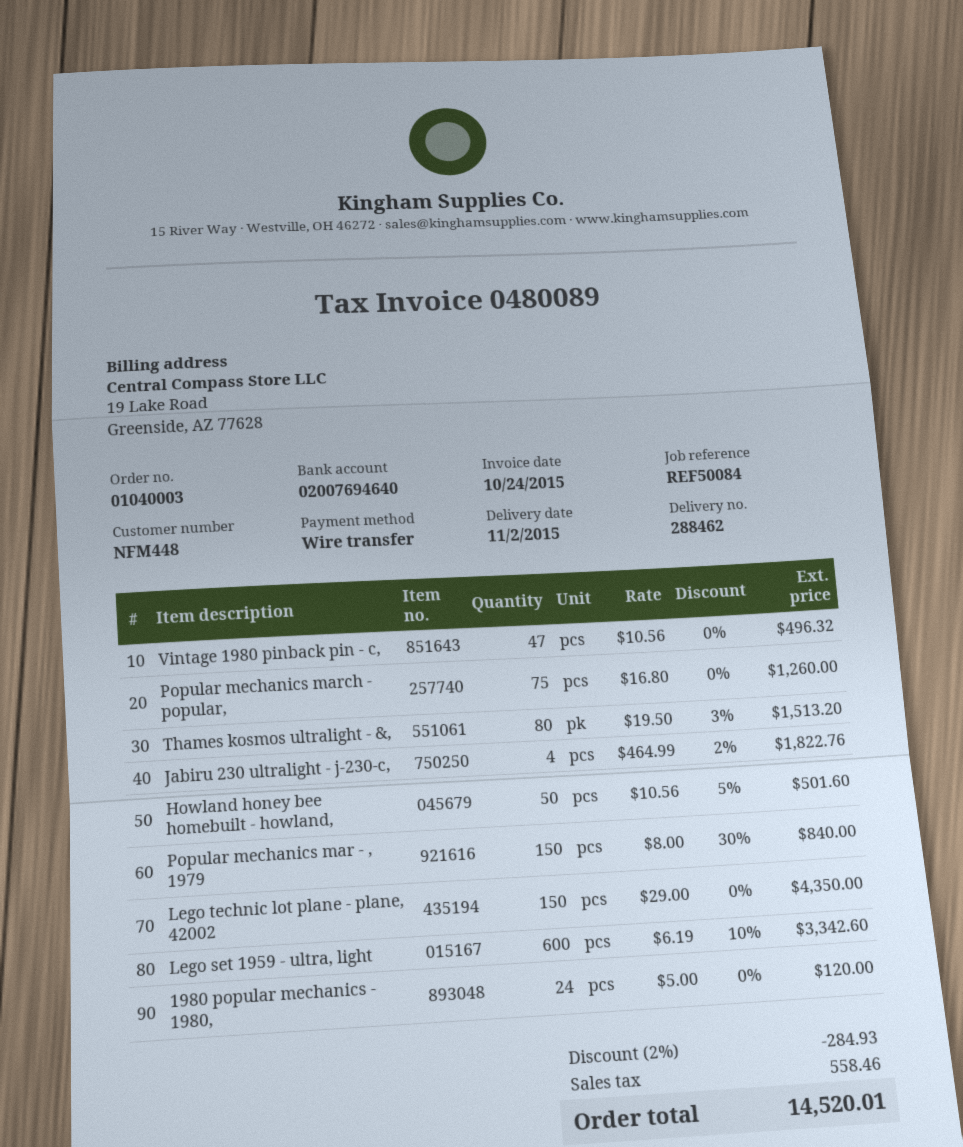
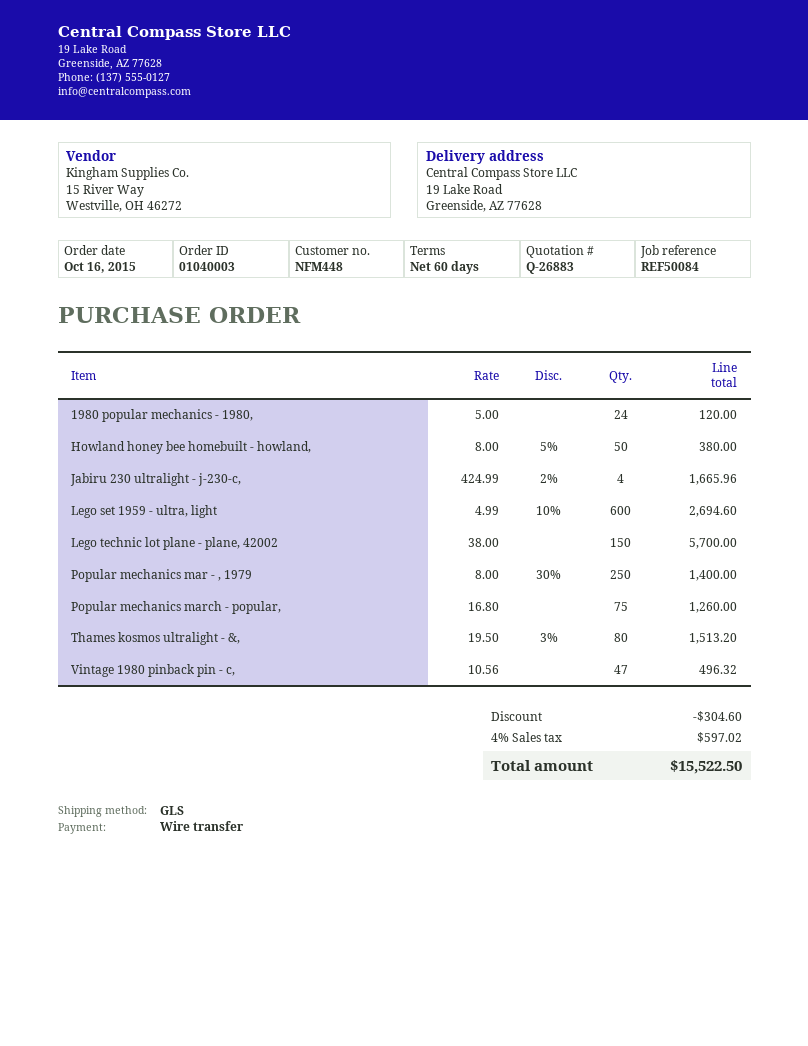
Jabiru 230 ultralight - j-230-c,: 4 x 464.99 - 2% = 1822.76 -> 4 x 424.99 - 2% = 1665.96
Howland honey bee homebuilt - howland,: 50 x 10.56 - 5% = 501.60 -> 50 x 8.00 - 5% = 380.00
Popular mechanics mar - , 1979: 150 x 8.00 - 30% = 840.00 -> 250 x 8.00 - 30% = 1400.00
Lego technic lot plane - plane, 42002: 150 x 29.00 = 4350.00 -> 150 x 38.00 = 5700.00
Lego set 1959 - ultra, light: 600 x 6.19 - 10% = 3342.60 -> 600 x 4.99 - 10% = 2694.60
discount: 284.93 -> 304.60
tax: 558.46 -> 597.02
total: 14520.01 -> 15522.50

